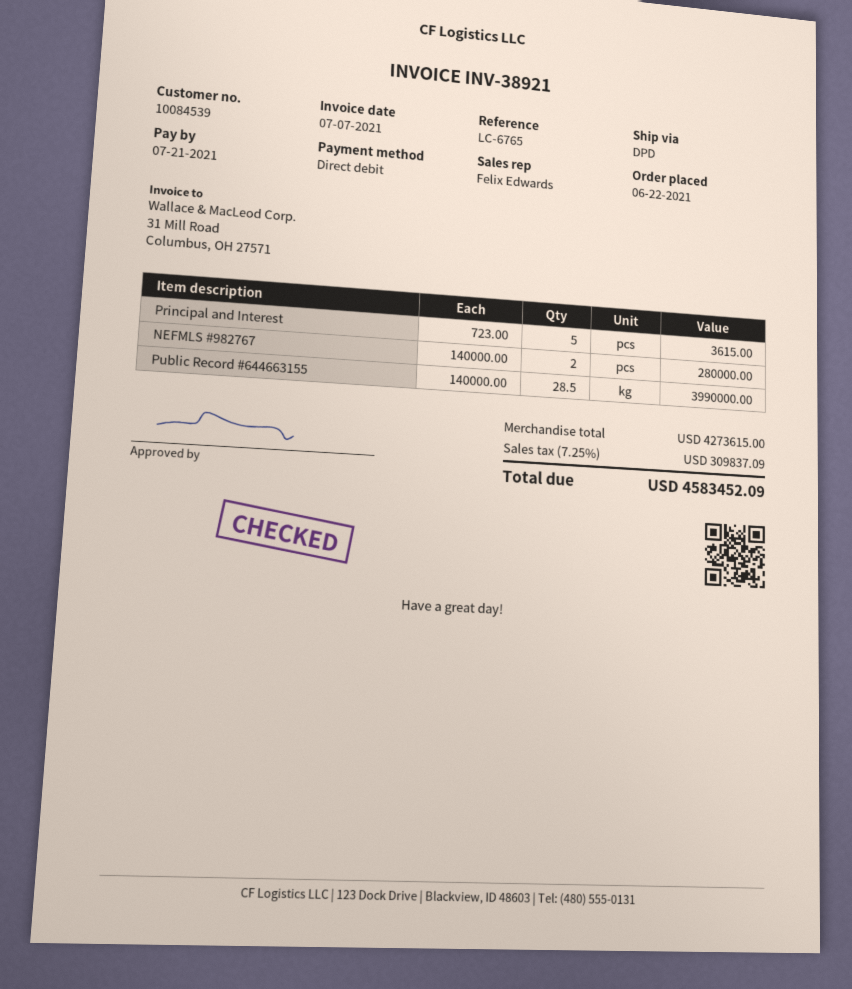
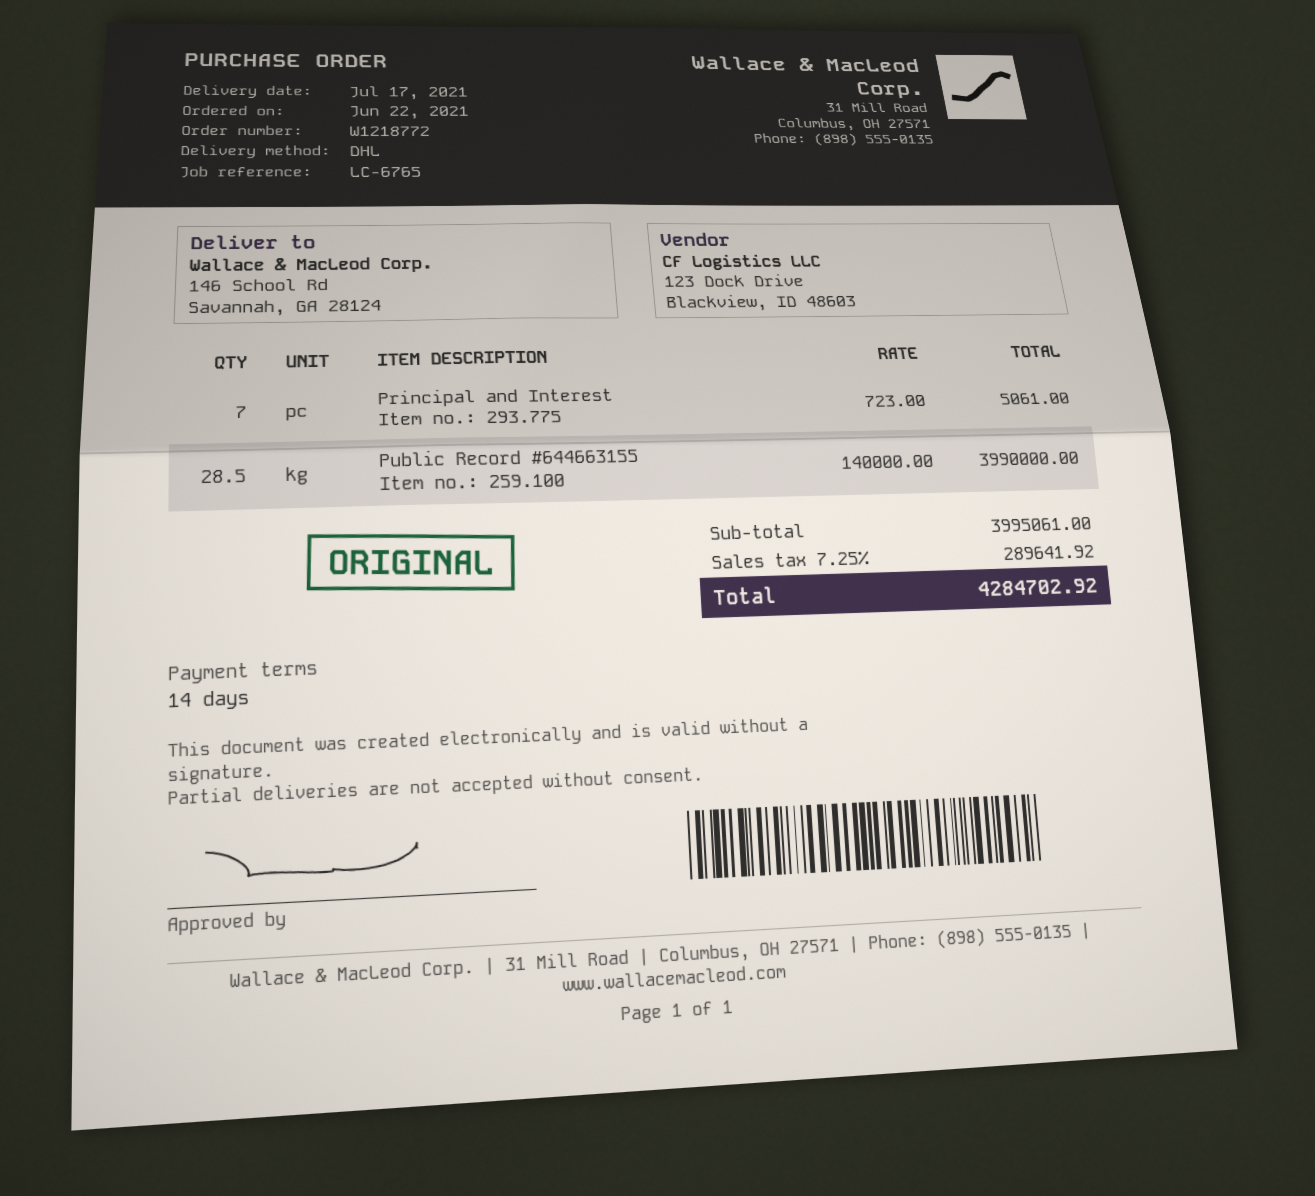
shipping method: DPD -> DHL
Principal and Interest: 5 x 723.00 = 3615.00 -> 7 x 723.00 = 5061.00
NEFMLS #982767: 2 x 140000.00 = 280000.00 -> none
subtotal: 4273615.00 -> 3995061.00
tax: 7.25% = 309837.09 -> 7.25% = 289641.92
total: 4583452.09 -> 4284702.92

